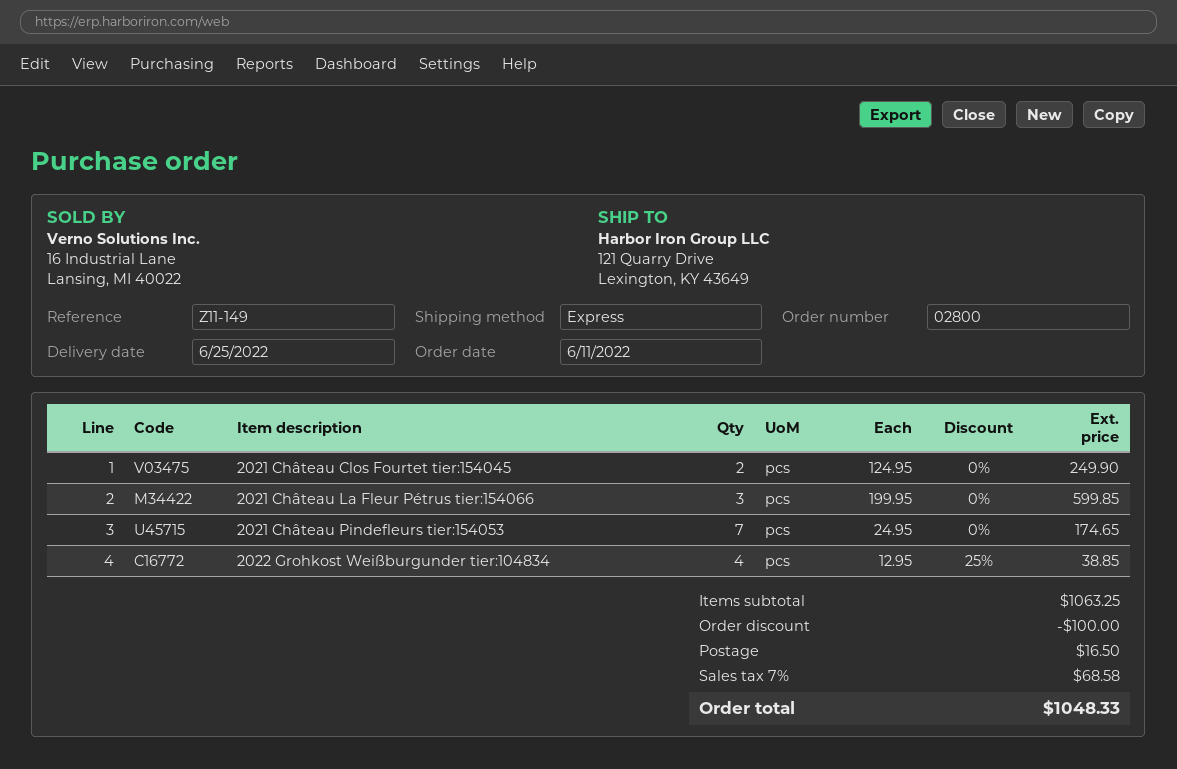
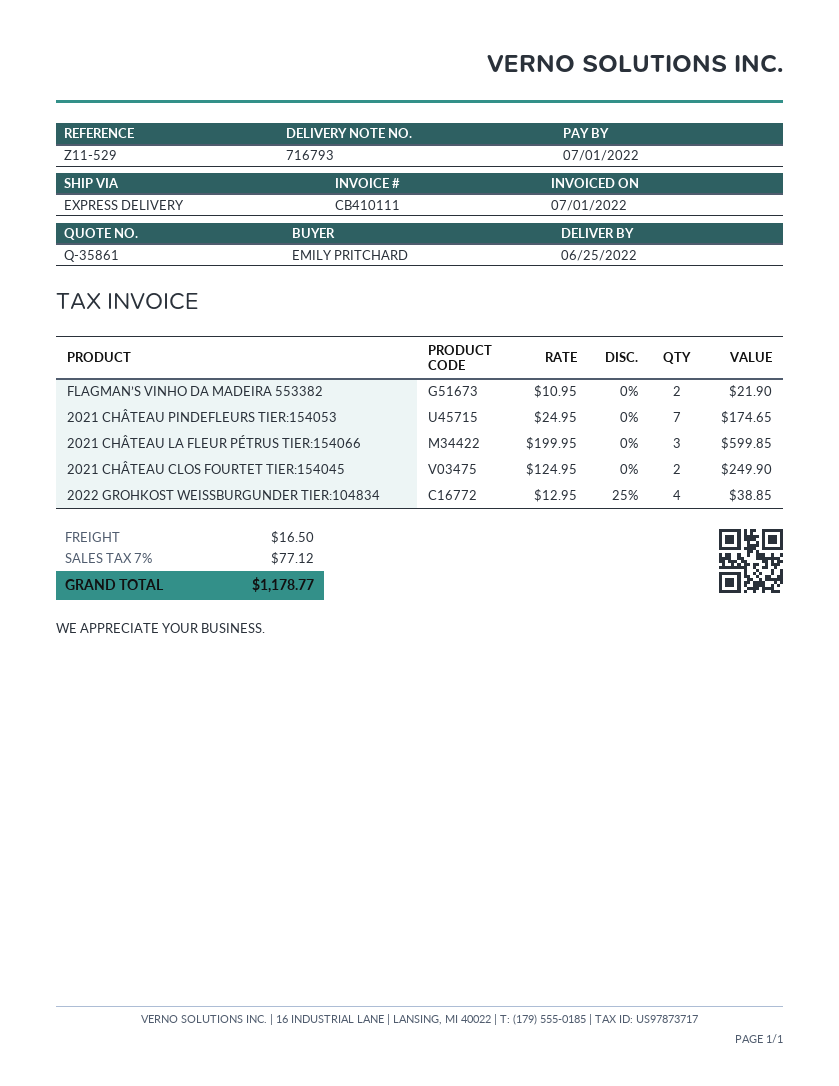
reference: Z11-149 -> Z11-529
FLAGMAN’S VINHO DA MADEIRA 553382: none -> 2 x 10.95 = 21.90
discount: 100.00 -> none
tax: 7% = 68.58 -> 7% = 77.12
total: 1048.33 -> 1178.77

